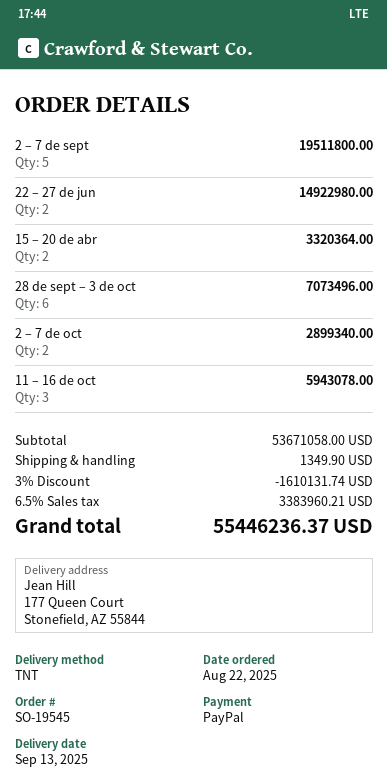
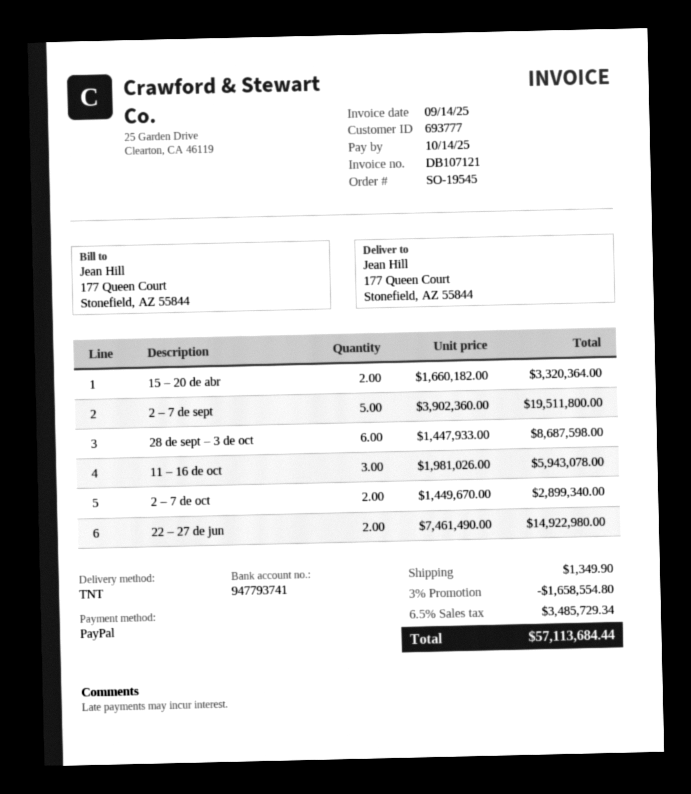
28 de sept – 3 de oct: 6 for 7073496.00 -> 6 for 8687598.00
discount: 3% = 1610131.74 -> 3% = 1658554.80
tax: 6.5% = 3383960.21 -> 6.5% = 3485729.34
total: 55446236.37 -> 57113684.44

